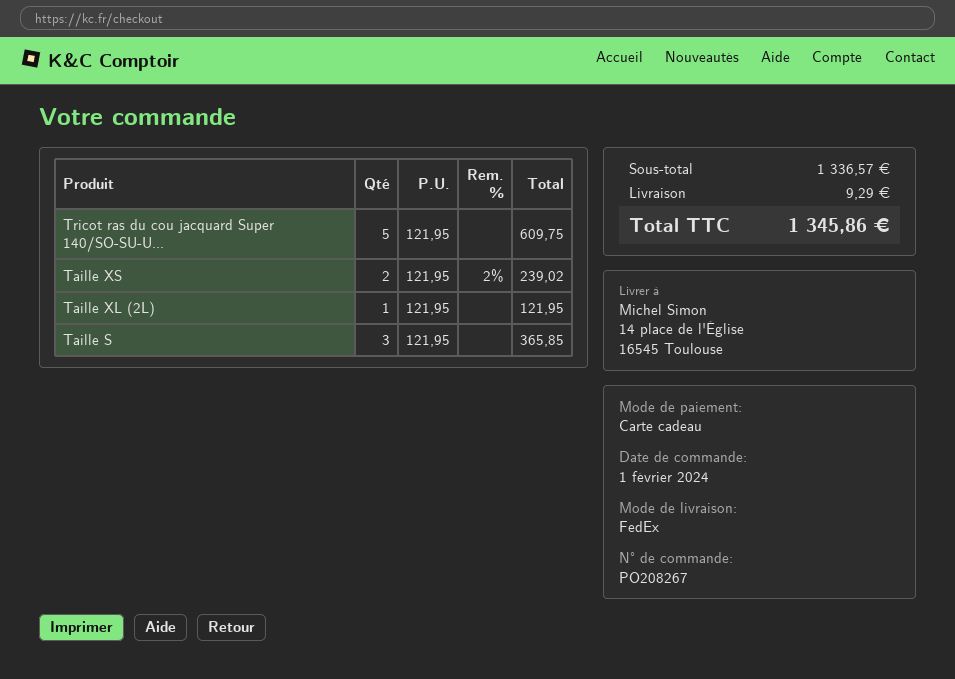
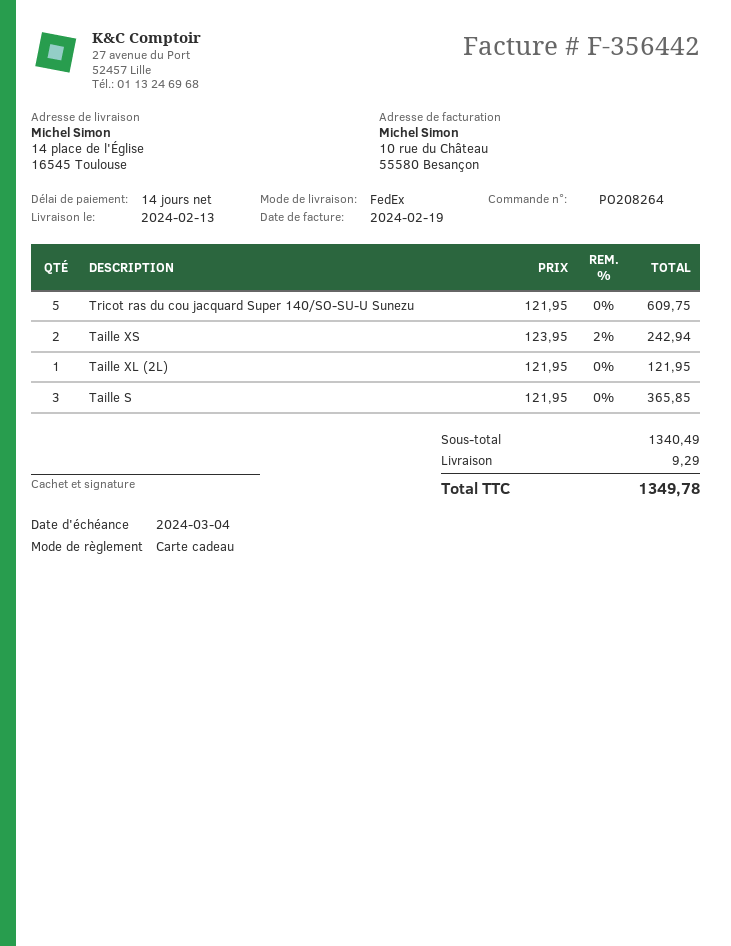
order number: PO208267 -> PO208264
Taille XS: 2 x 121.95 - 2% = 239.02 -> 2 x 123.95 - 2% = 242.94
subtotal: 1336.57 -> 1340.49
total: 1345.86 -> 1349.78

